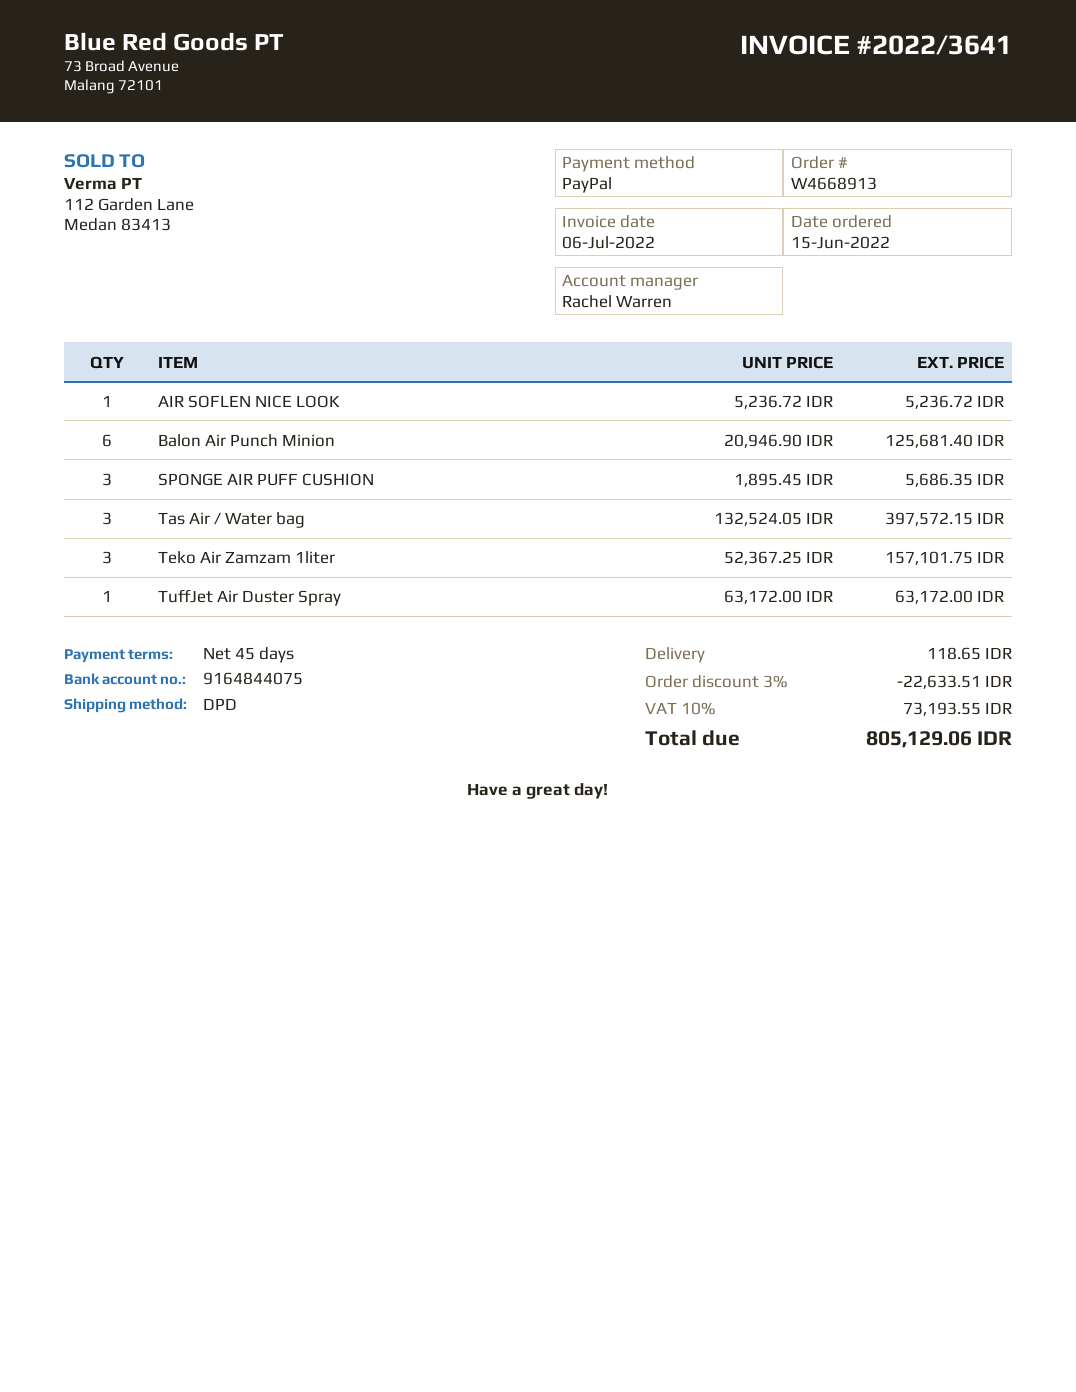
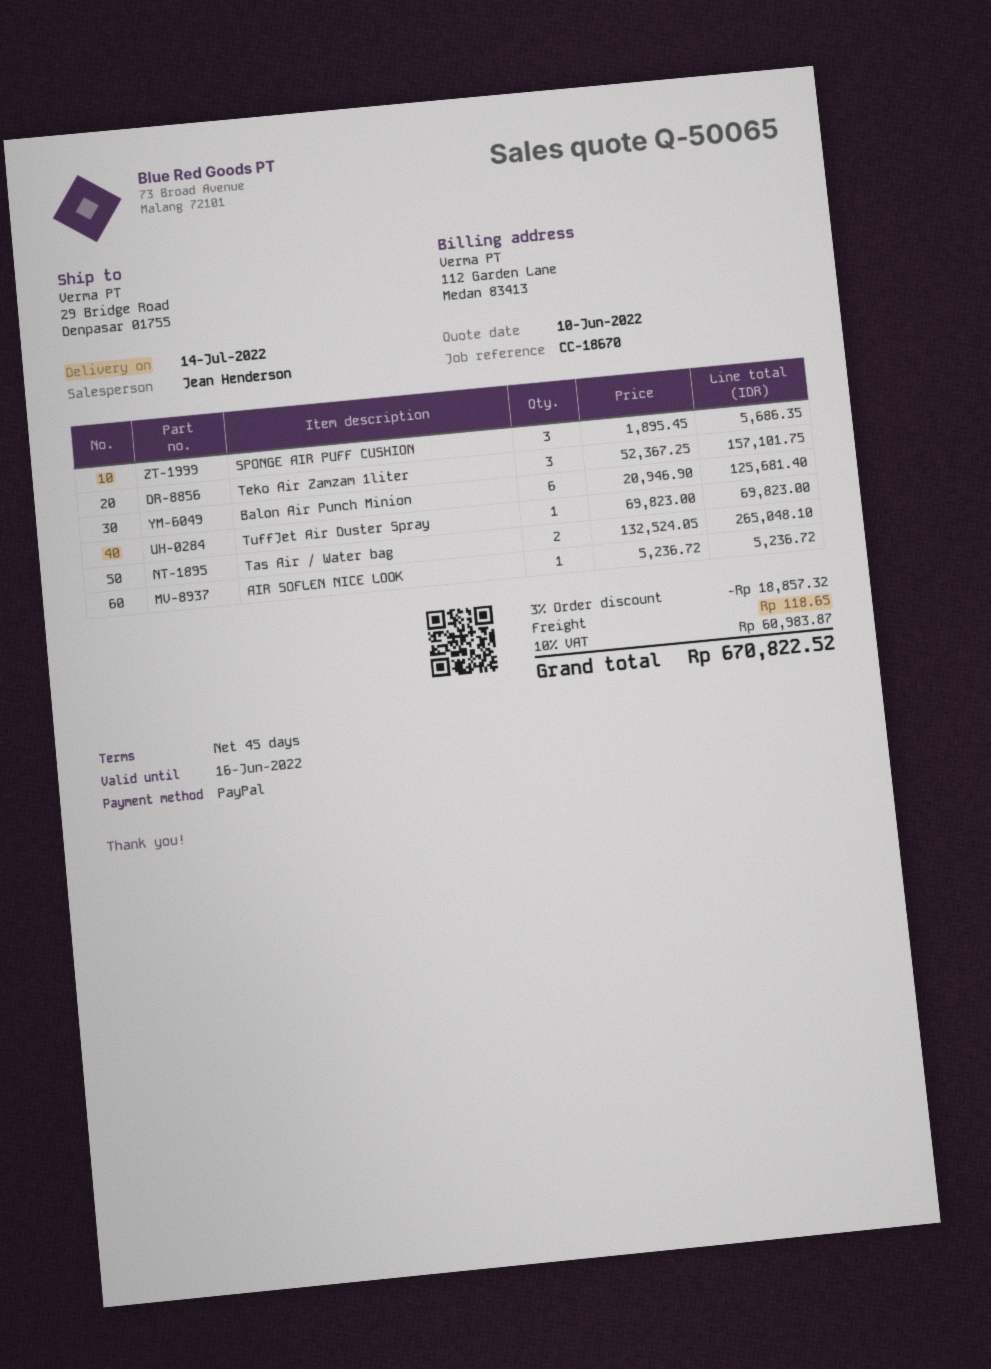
sales rep: Rachel Warren -> Jean Henderson
Tas Air / Water bag: 3 x 132524.05 = 397572.15 -> 2 x 132524.05 = 265048.10
TuffJet Air Duster Spray: 1 x 63172.00 = 63172.00 -> 1 x 69823.00 = 69823.00
discount: 3% = 22633.51 -> 3% = 18857.32
tax: 10% = 73193.55 -> 10% = 60983.87
total: 805129.06 -> 670822.52

